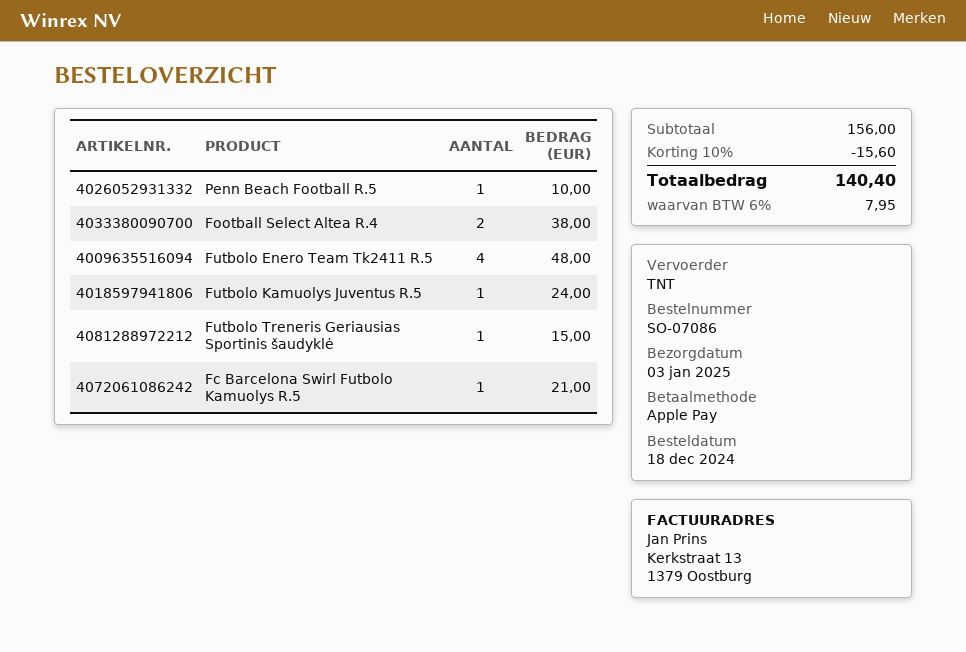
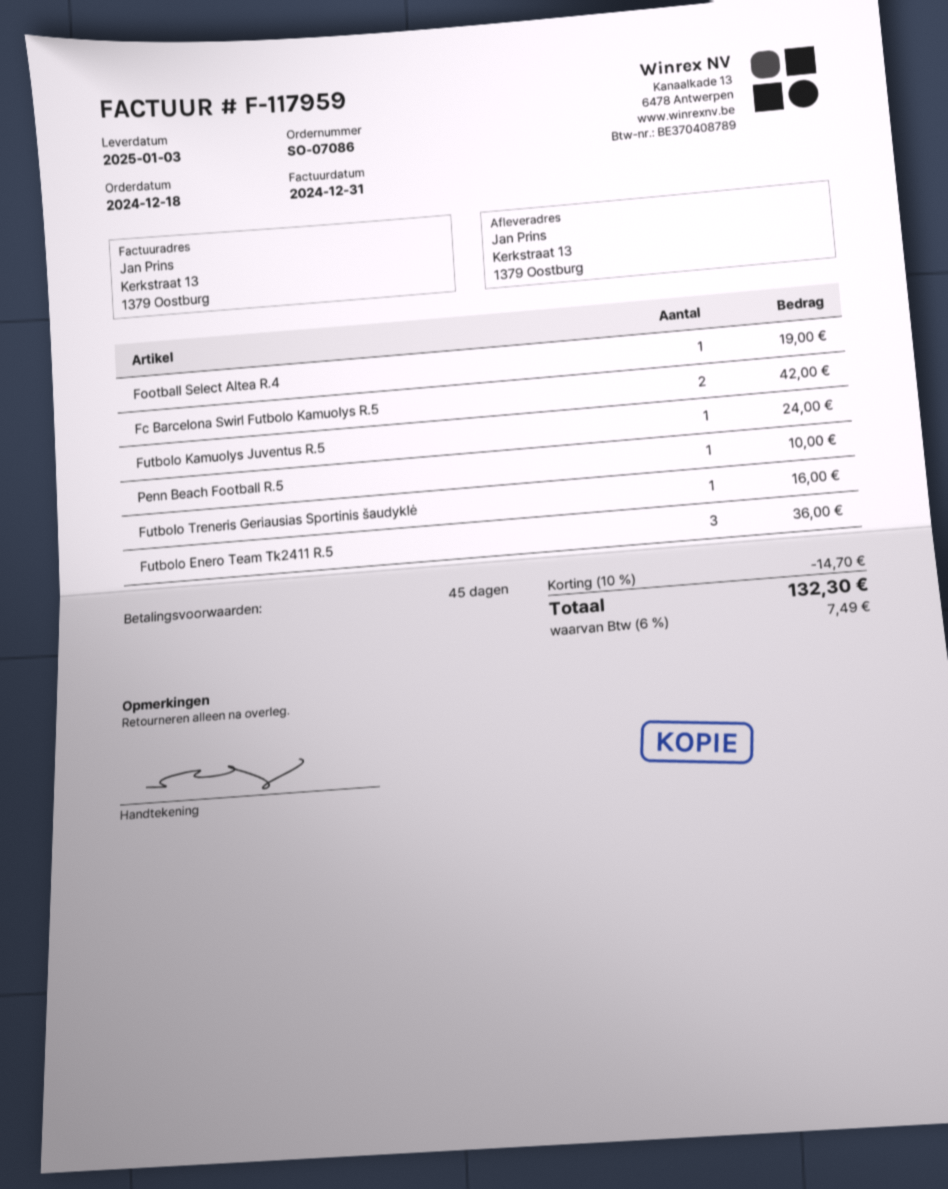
Football Select Altea R.4: 2 for 38.00 -> 1 for 19.00
Futbolo Enero Team Tk2411 R.5: 4 for 48.00 -> 3 for 36.00
Futbolo Treneris Geriausias Sportinis šaudyklė: 1 for 15.00 -> 1 for 16.00
Fc Barcelona Swirl Futbolo Kamuolys R.5: 1 for 21.00 -> 2 for 42.00
discount: 10% = 15.60 -> 10% = 14.70
tax: 6% = 7.95 -> 6% = 7.49
total: 140.40 -> 132.30

